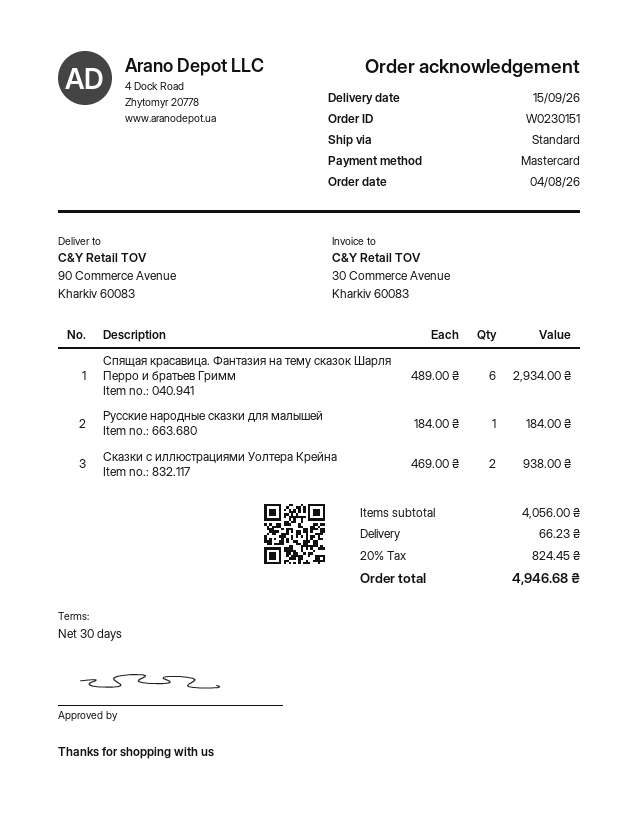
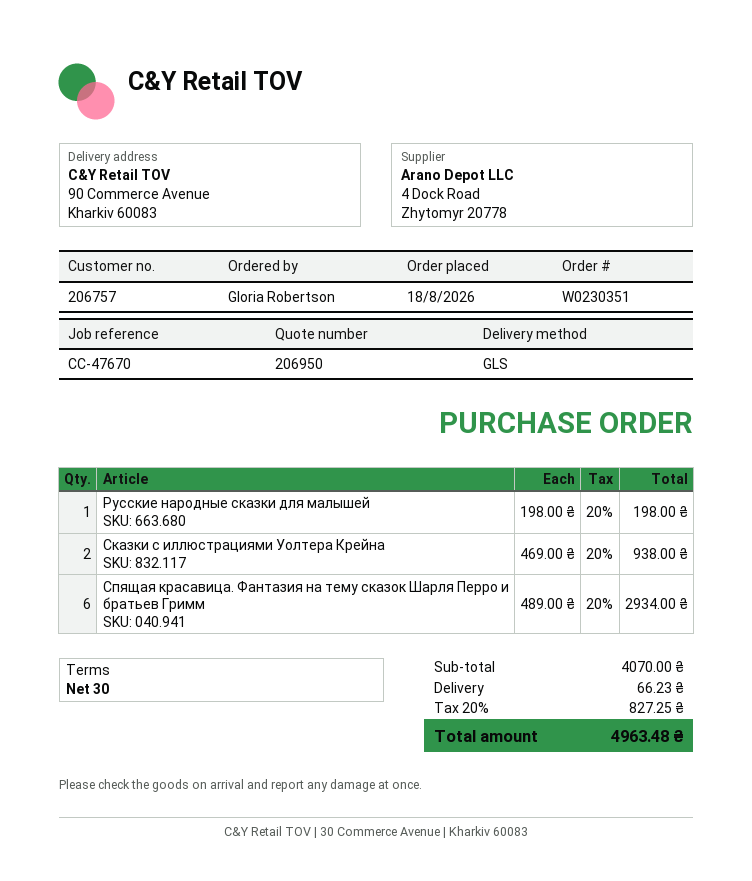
order number: W0230151 -> W0230351
order date: 2026-08-04 -> 2026-08-18
shipping method: standard -> GLS
Русские народные сказки для малышей: 1 x 184.00 = 184.00 -> 1 x 198.00 = 198.00
subtotal: 4056.00 -> 4070.00
tax: 20% = 824.45 -> 20% = 827.25
total: 4946.68 -> 4963.48

